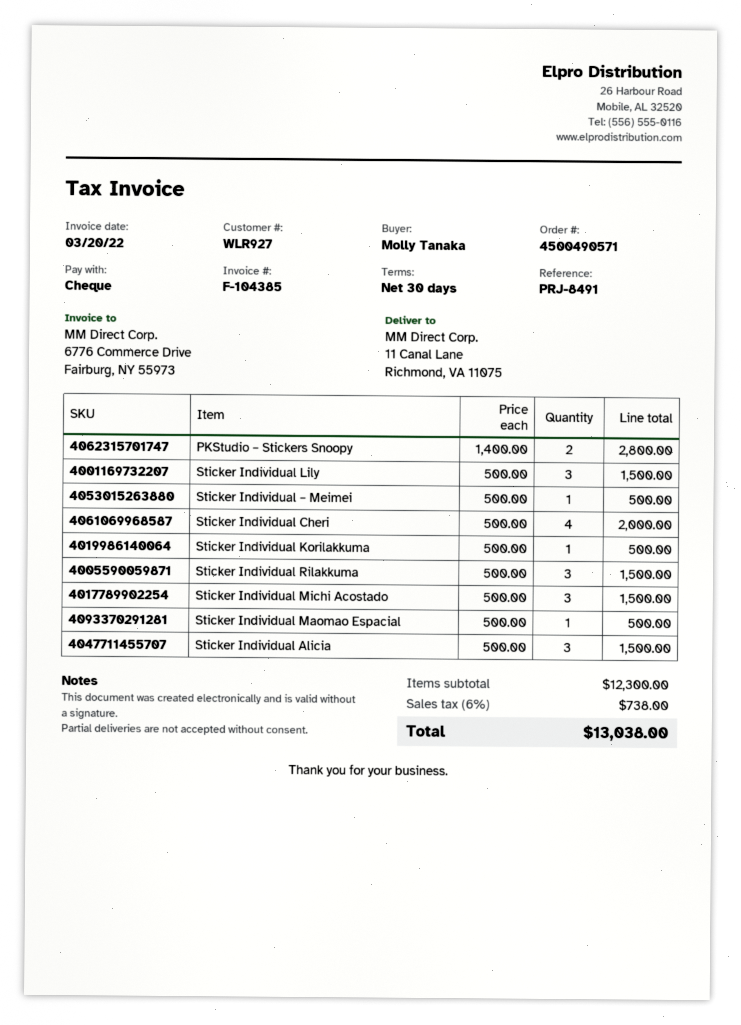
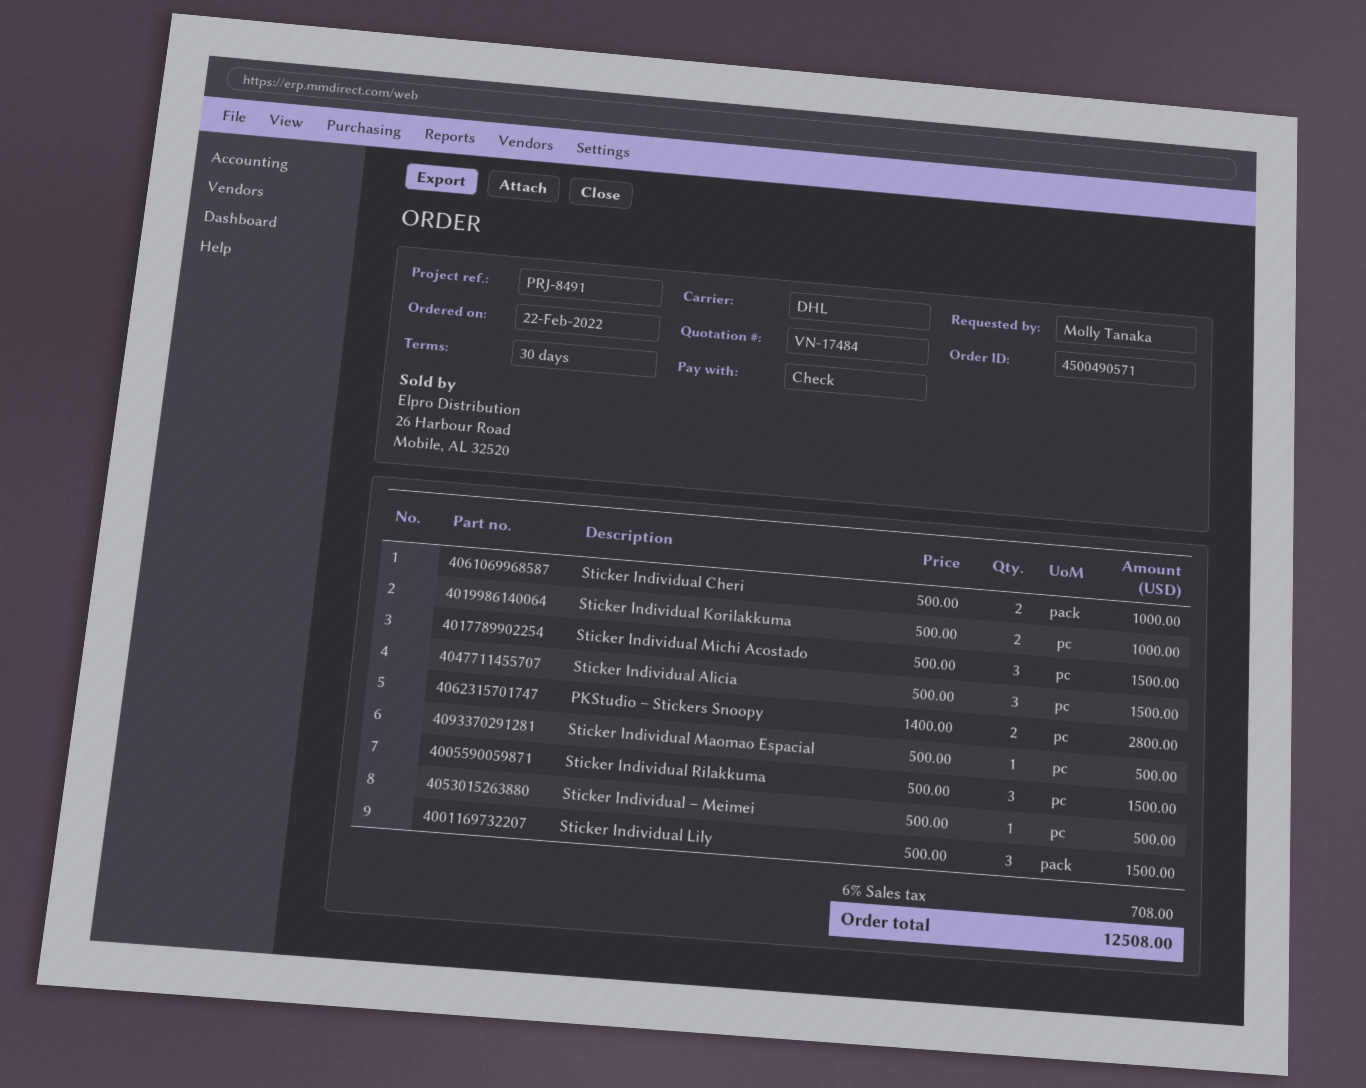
Sticker Individual Cheri: 4 x 500.00 = 2000.00 -> 2 x 500.00 = 1000.00
Sticker Individual Korilakkuma: 1 x 500.00 = 500.00 -> 2 x 500.00 = 1000.00
tax: 6% = 738.00 -> 6% = 708.00
total: 13038.00 -> 12508.00

